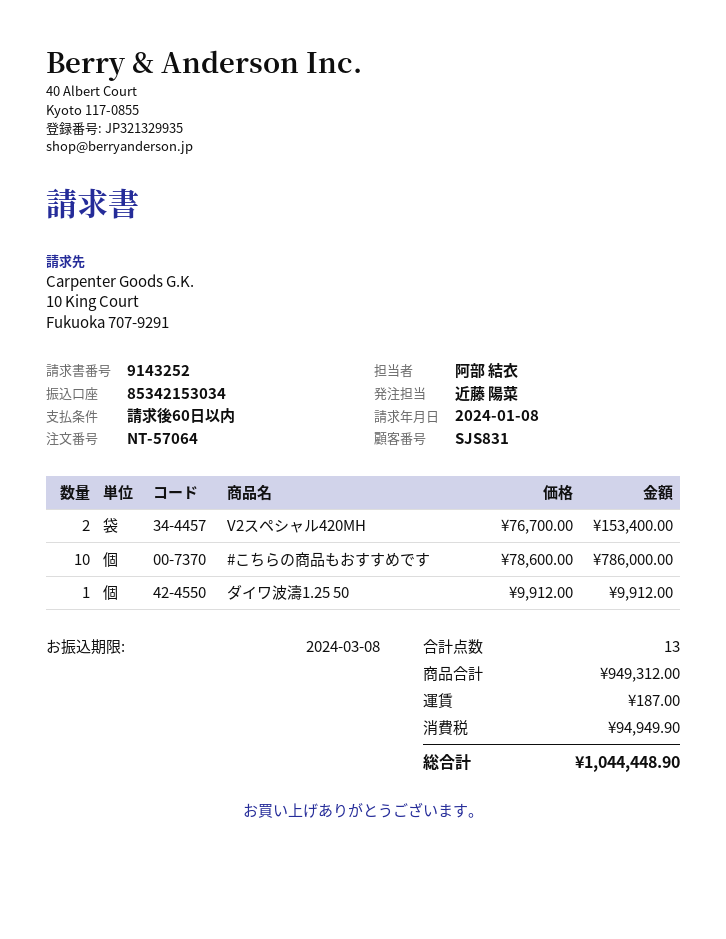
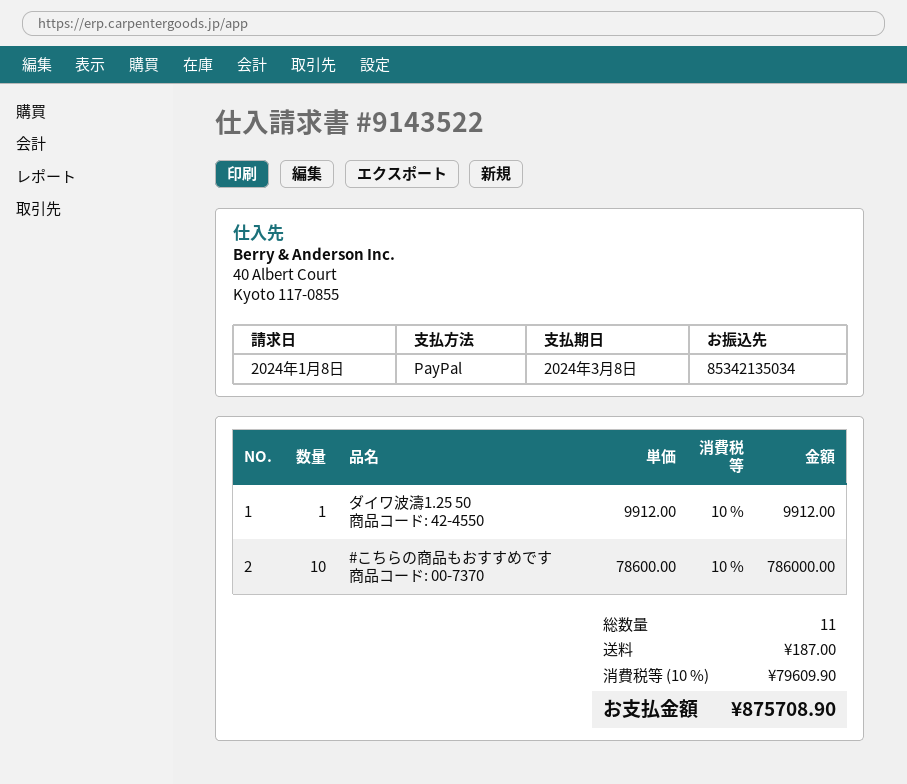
invoice number: 9143252 -> 9143522
bank account: 85342153034 -> 85342135034
V2スペシャル420MH: 2 x 76700.00 = 153400.00 -> none
total quantity: 13 -> 11
tax: 94949.90 -> 79609.90
total: 1044448.90 -> 875708.90

